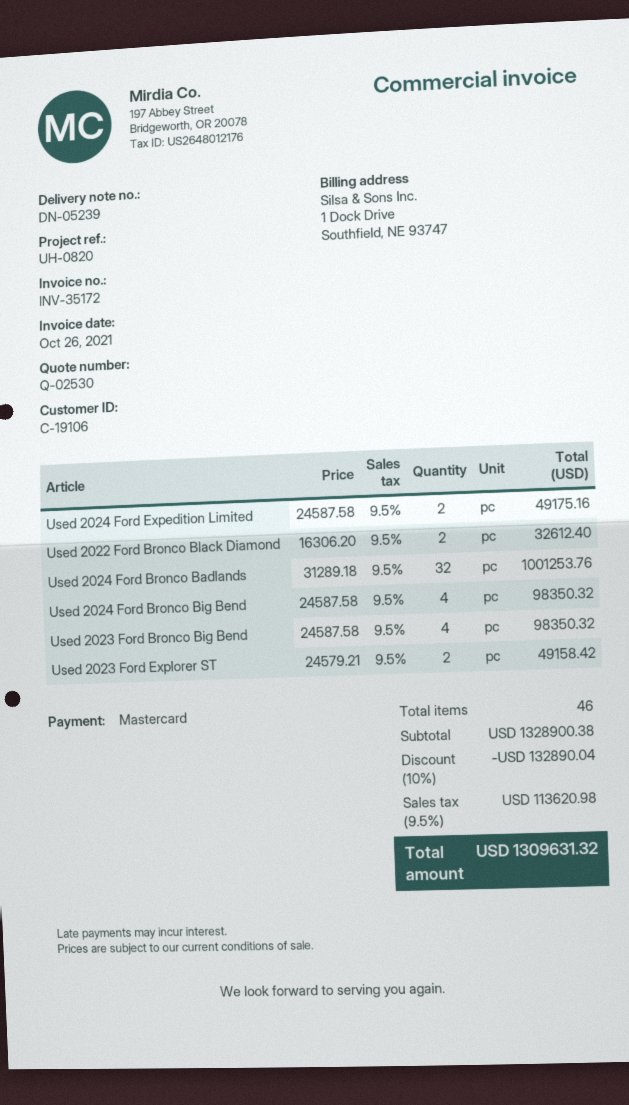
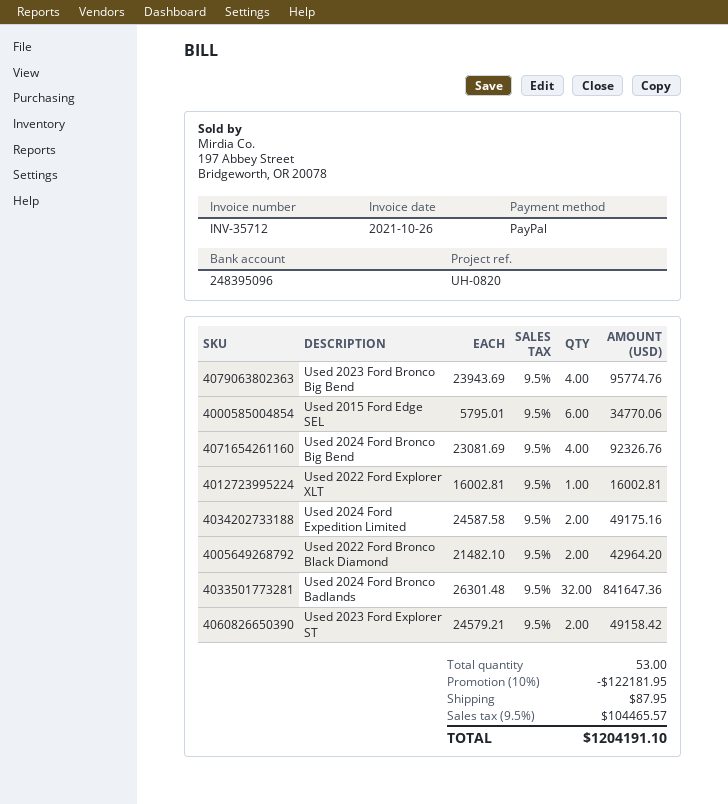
invoice number: INV-35172 -> INV-35712
payment method: Mastercard -> PayPal
Used 2022 Ford Bronco Black Diamond: 2 x 16306.20 = 32612.40 -> 2 x 21482.10 = 42964.20
Used 2024 Ford Bronco Badlands: 32 x 31289.18 = 1001253.76 -> 32 x 26301.48 = 841647.36
Used 2024 Ford Bronco Big Bend: 4 x 24587.58 = 98350.32 -> 4 x 23081.69 = 92326.76
Used 2023 Ford Bronco Big Bend: 4 x 24587.58 = 98350.32 -> 4 x 23943.69 = 95774.76
Used 2015 Ford Edge SEL: none -> 6 x 5795.01 = 34770.06
Used 2022 Ford Explorer XLT: none -> 1 x 16002.81 = 16002.81
total quantity: 46 -> 53
discount: 10% = 132890.04 -> 10% = 122181.95
shipping: none -> 87.95
tax: 9.5% = 113620.98 -> 9.5% = 104465.57
total: 1309631.32 -> 1204191.10

